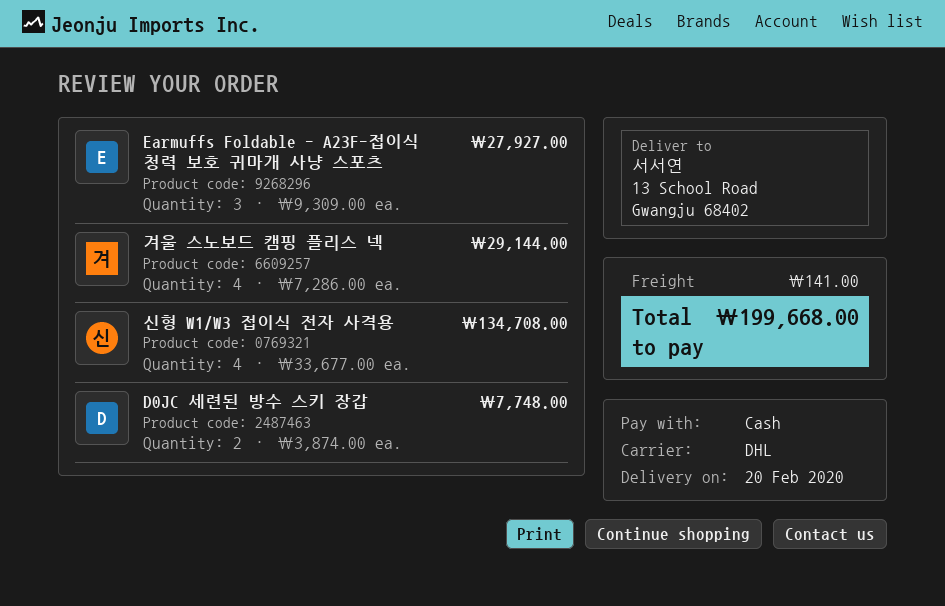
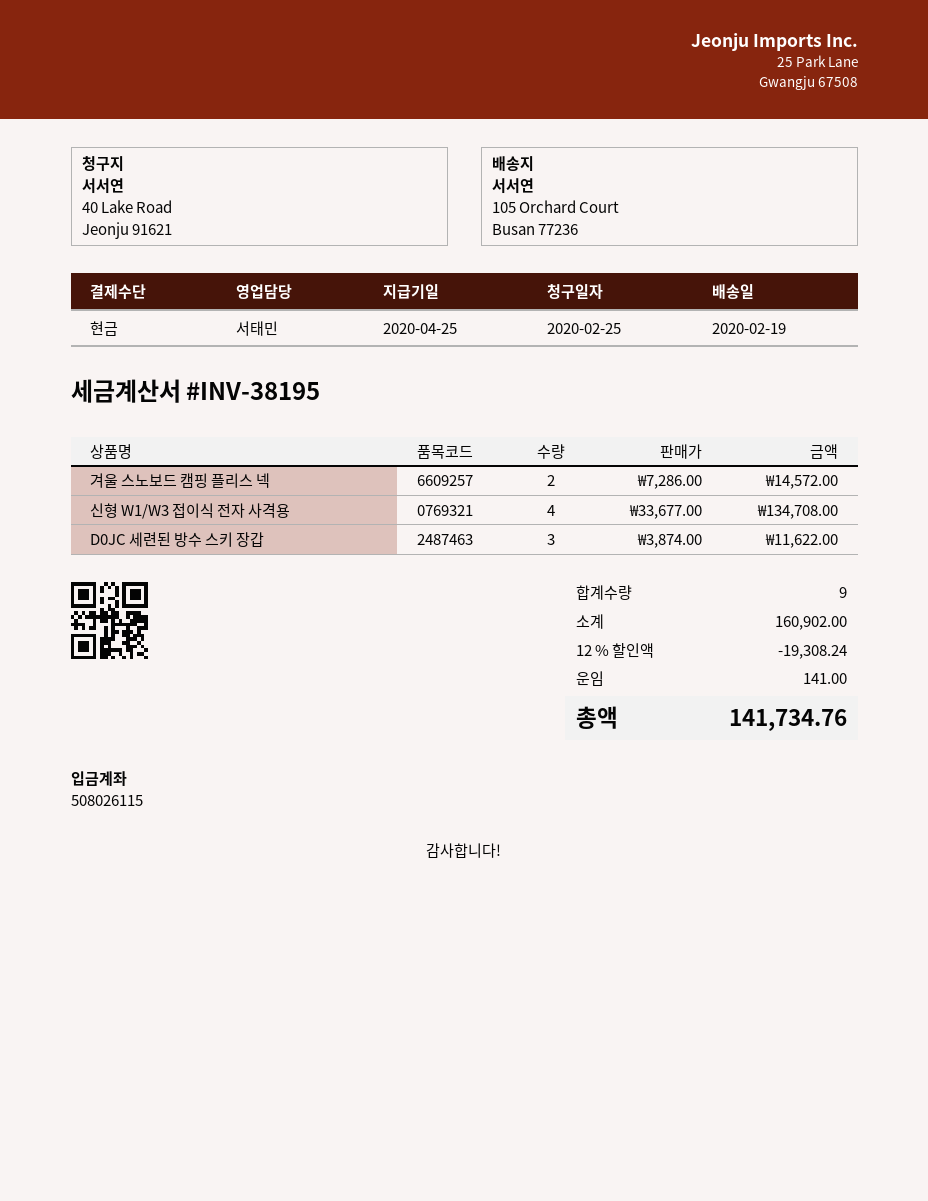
delivery date: 2020-02-20 -> 2020-02-19
ship to: 13 School Road, Gwangju 68402 -> 105 Orchard Court, Busan 77236
Earmuffs Foldable - A23F-접이식 청력 보호 귀마개 사냥 스포츠: 3 x 9309.00 = 27927.00 -> none
겨울 스노보드 캠핑 플리스 넥: 4 x 7286.00 = 29144.00 -> 2 x 7286.00 = 14572.00
D0JC 세련된 방수 스키 장갑: 2 x 3874.00 = 7748.00 -> 3 x 3874.00 = 11622.00
discount: none -> 12% = 19308.24
total: 199668.00 -> 141734.76

